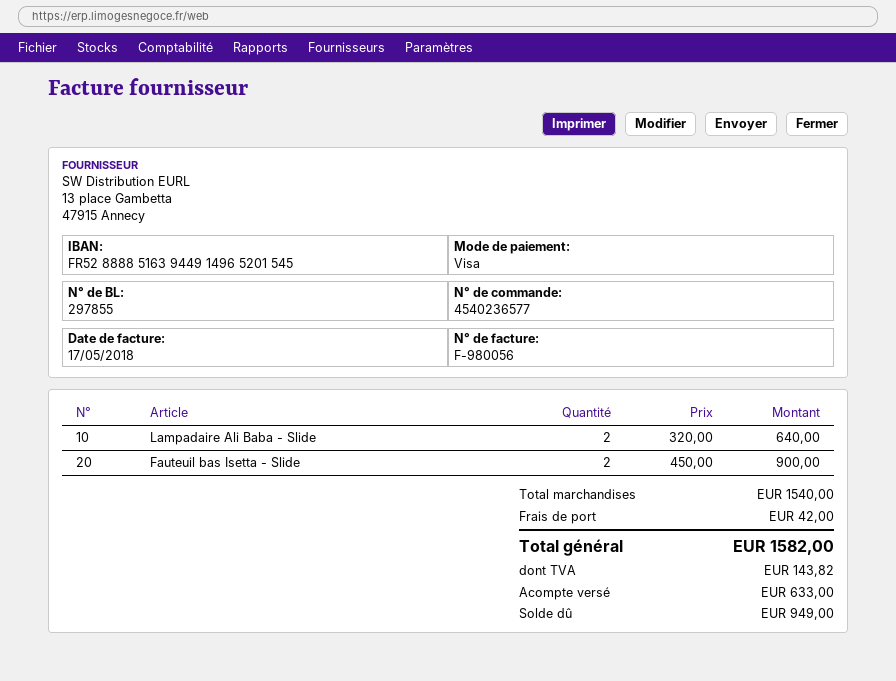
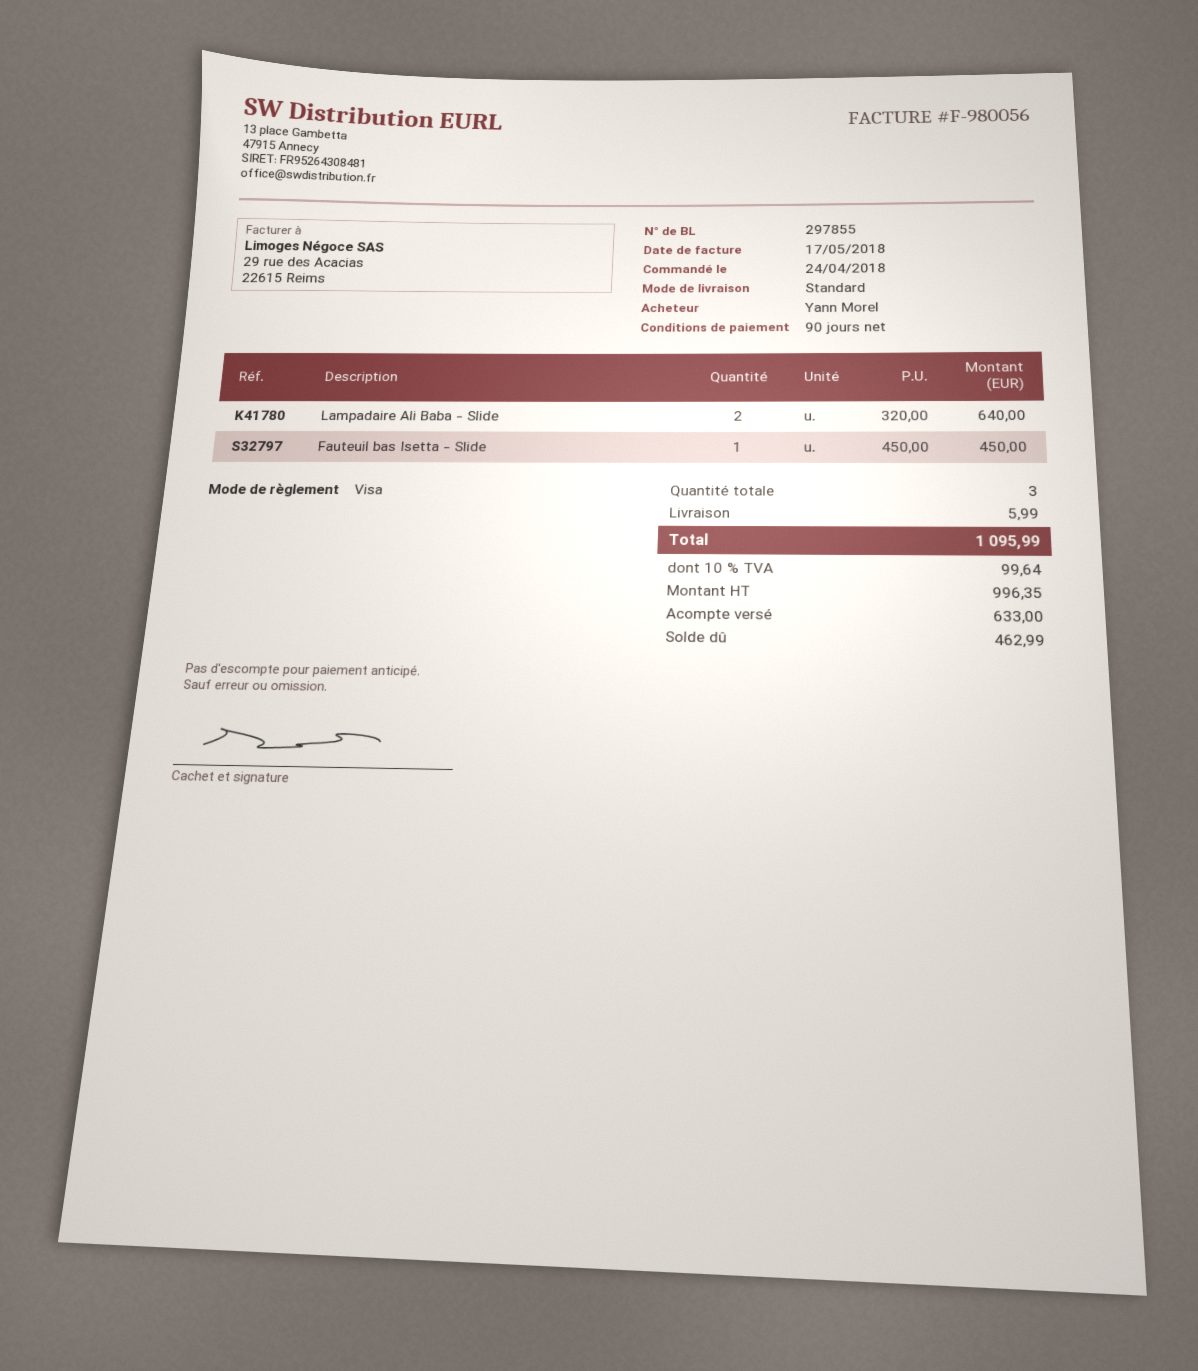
Fauteuil bas Isetta - Slide: 2 x 450.00 = 900.00 -> 1 x 450.00 = 450.00
shipping: 42.00 -> 5.99
tax: 143.82 -> 99.64
total: 1582.00 -> 1095.99
balance: 949.00 -> 462.99

